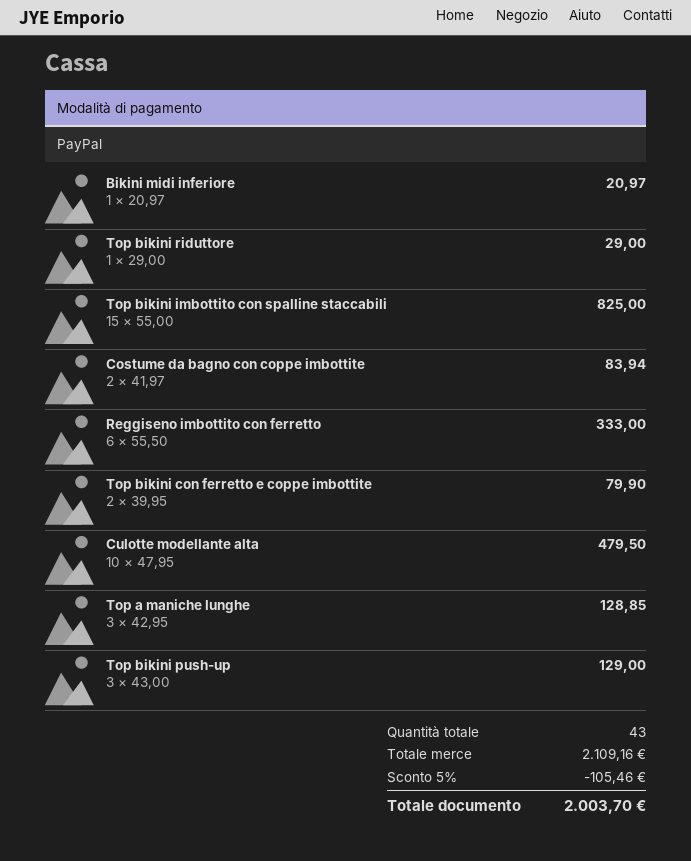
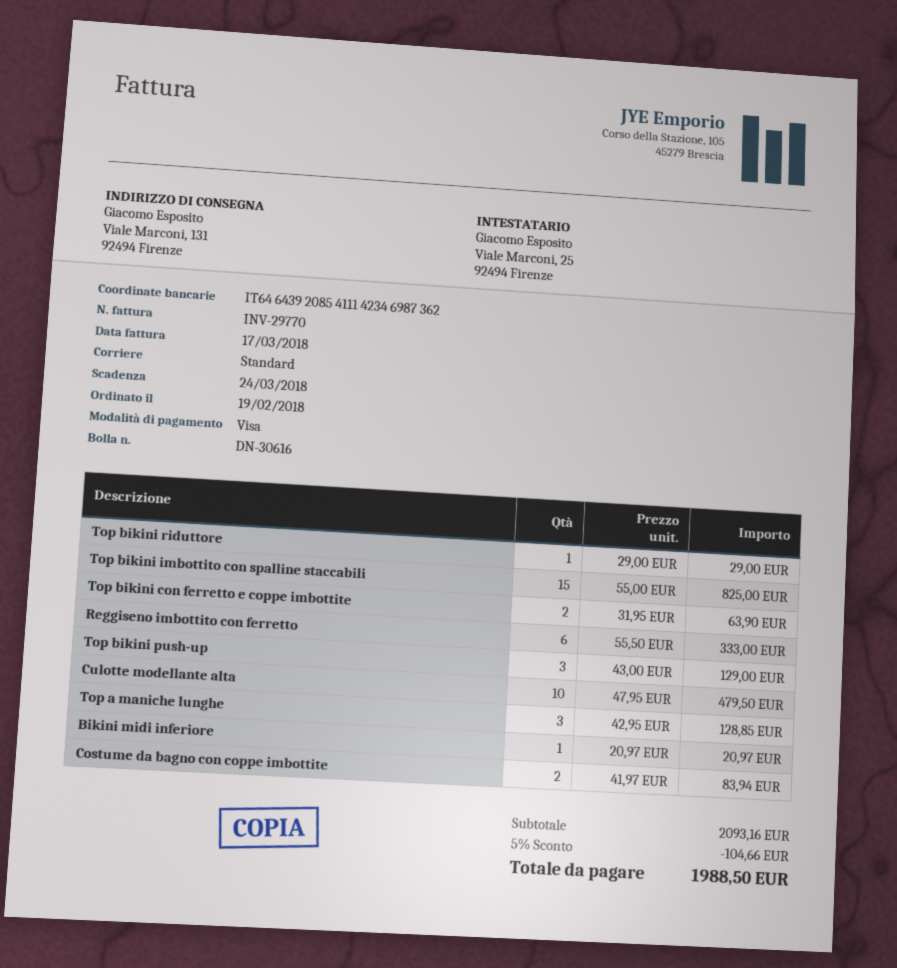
payment method: PayPal -> Visa
Top bikini con ferretto e coppe imbottite: 2 x 39.95 = 79.90 -> 2 x 31.95 = 63.90
subtotal: 2109.16 -> 2093.16
discount: 5% = 105.46 -> 5% = 104.66
total: 2003.70 -> 1988.50

